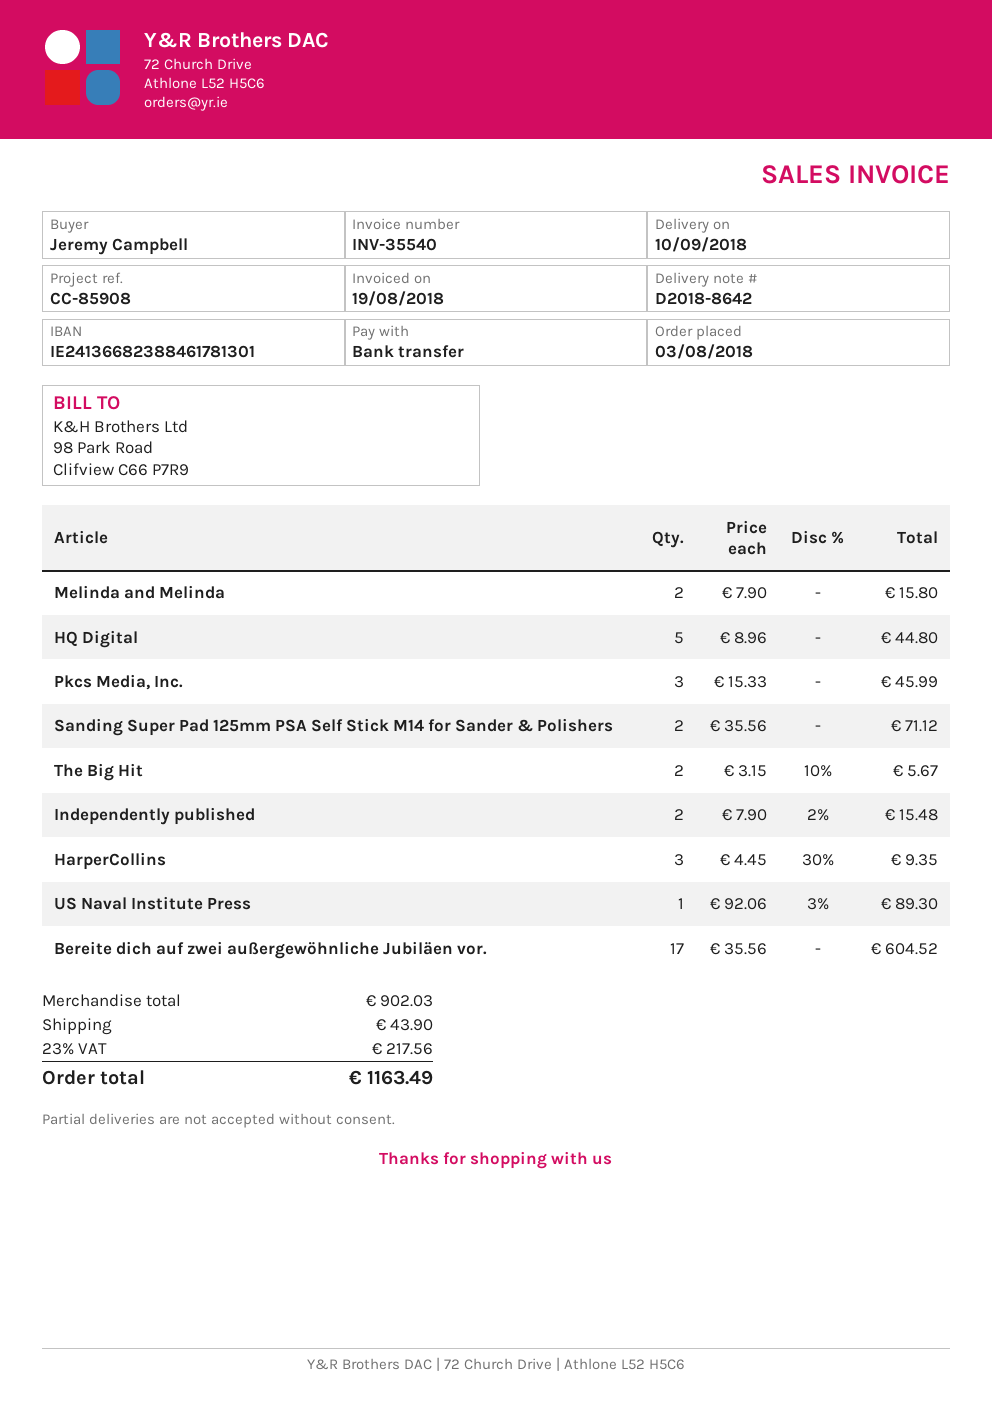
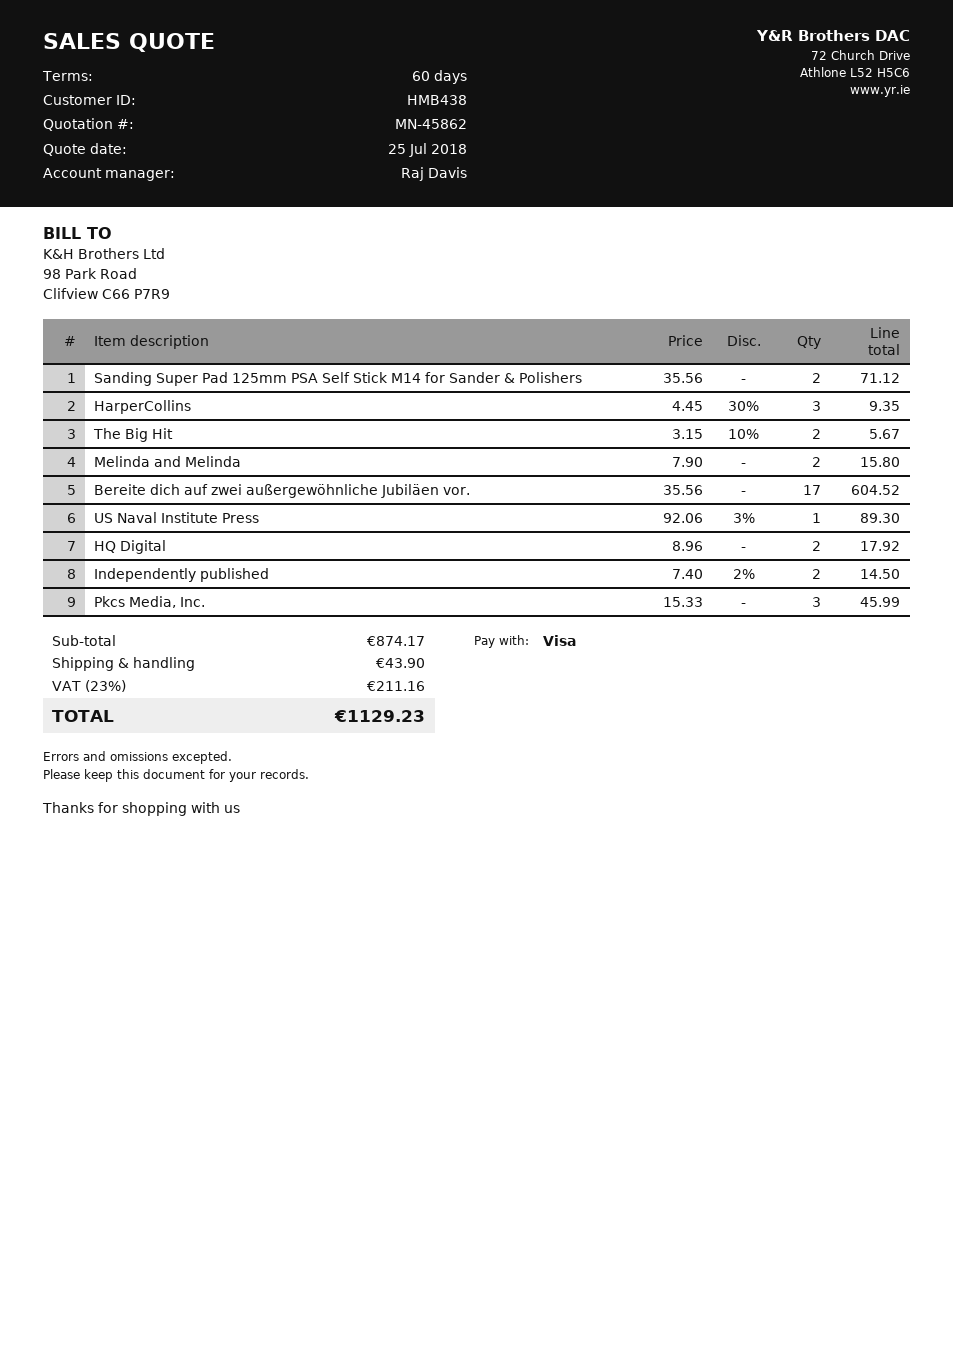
payment method: bank transfer -> Visa
HQ Digital: 5 x 8.96 = 44.80 -> 2 x 8.96 = 17.92
Independently published: 2 x 7.90 - 2% = 15.48 -> 2 x 7.40 - 2% = 14.50
subtotal: 902.03 -> 874.17
tax: 23% = 217.56 -> 23% = 211.16
total: 1163.49 -> 1129.23

